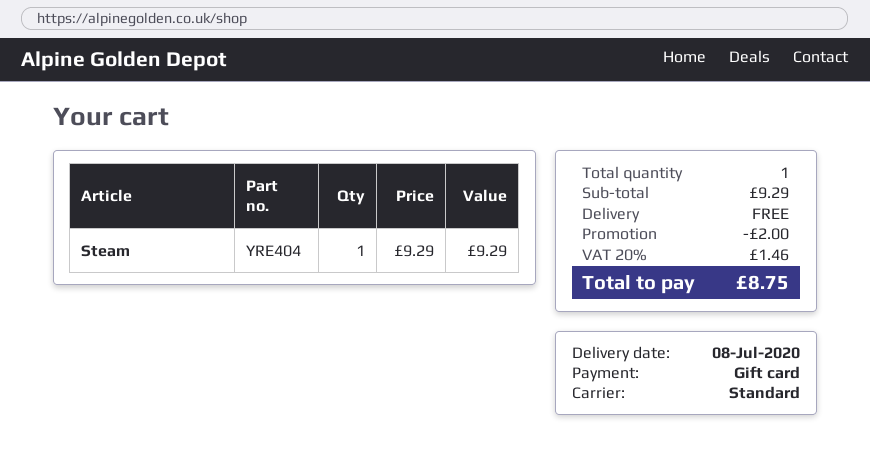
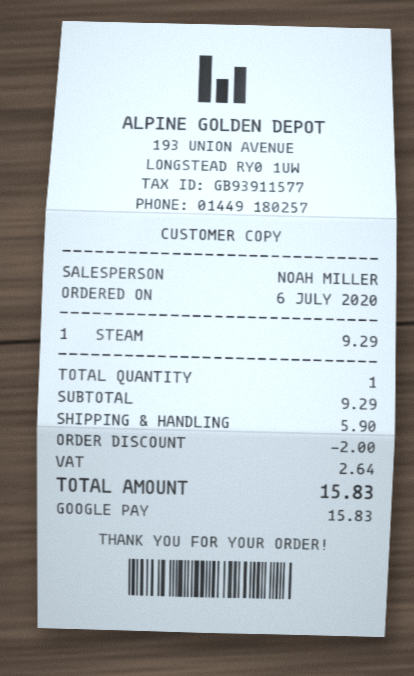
payment method: gift card -> Google Pay
shipping: 0.00 -> 5.90
tax: 1.46 -> 2.64
total: 8.75 -> 15.83

